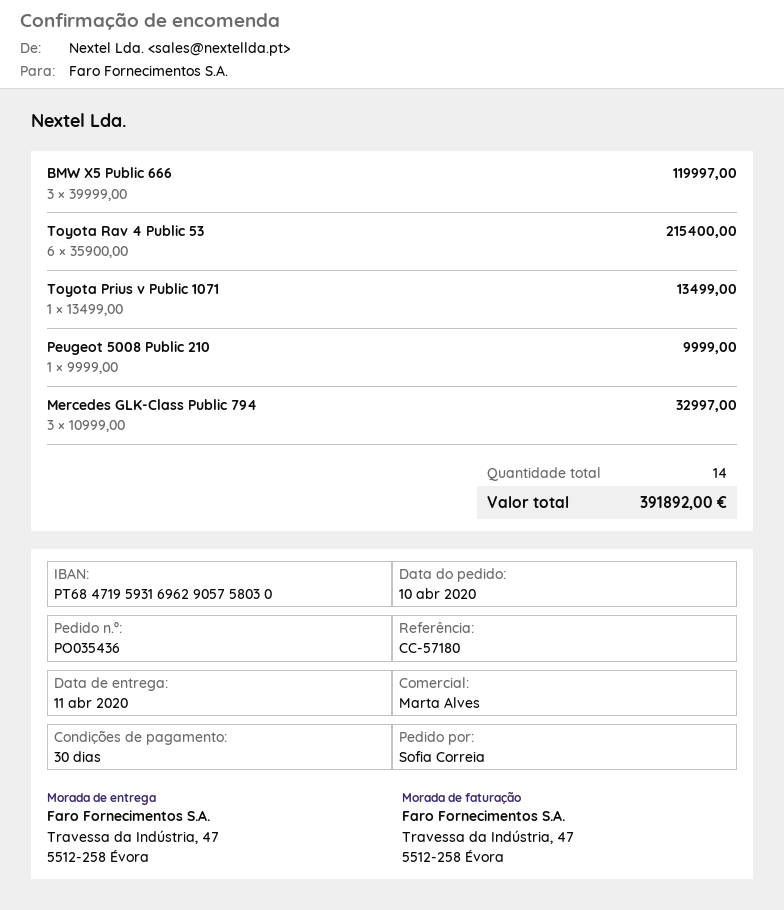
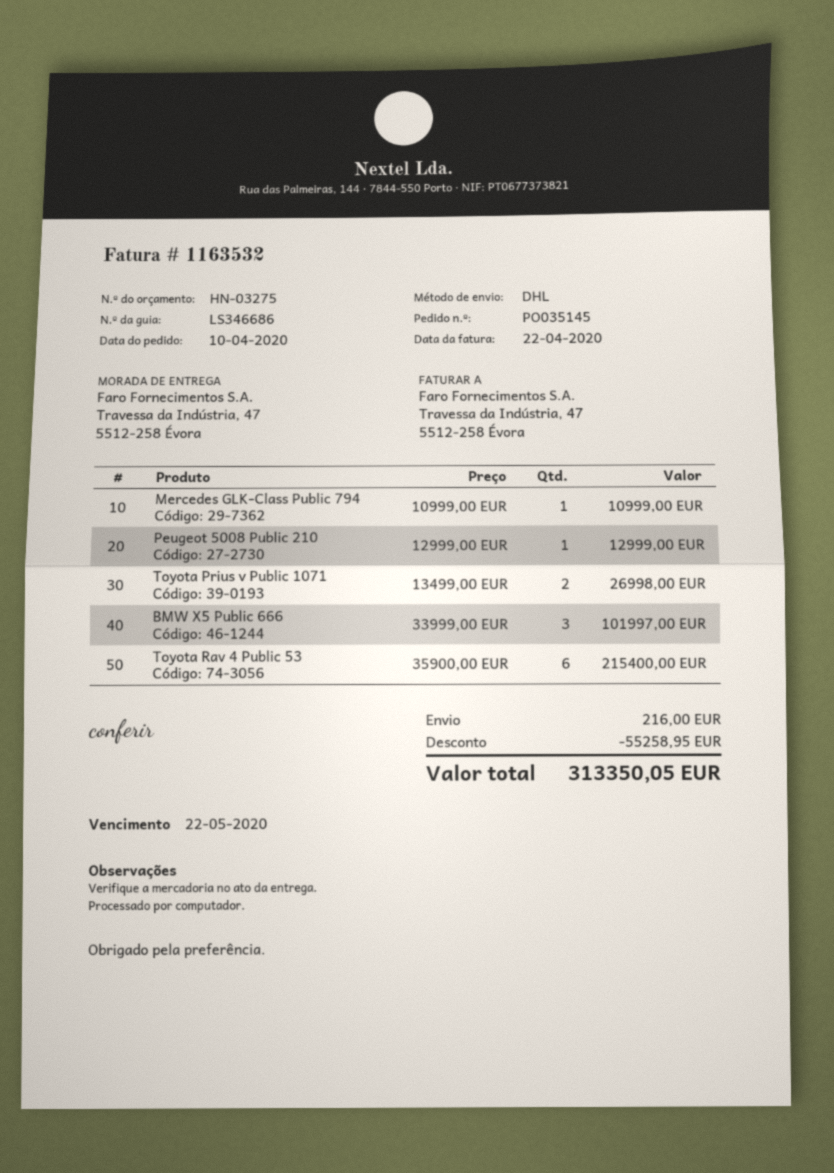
order number: PO035436 -> PO035145
BMW X5 Public 666: 3 x 39999.00 = 119997.00 -> 3 x 33999.00 = 101997.00
Toyota Prius v Public 1071: 1 x 13499.00 = 13499.00 -> 2 x 13499.00 = 26998.00
Peugeot 5008 Public 210: 1 x 9999.00 = 9999.00 -> 1 x 12999.00 = 12999.00
Mercedes GLK-Class Public 794: 3 x 10999.00 = 32997.00 -> 1 x 10999.00 = 10999.00
discount: none -> 55258.95
shipping: none -> 216.00
total: 391892.00 -> 313350.05

